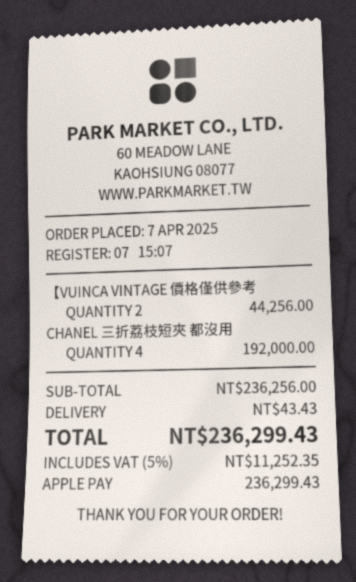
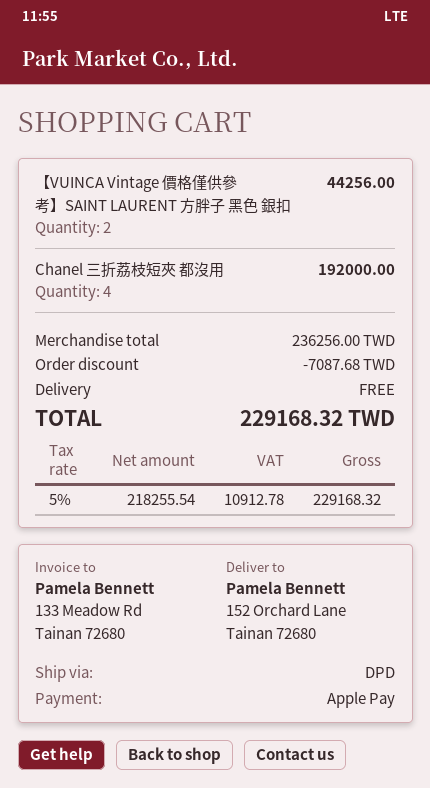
discount: none -> 7087.68
shipping: 43.43 -> 0.00
tax: 5% = 11252.35 -> 5% = 10912.78
total: 236299.43 -> 229168.32

